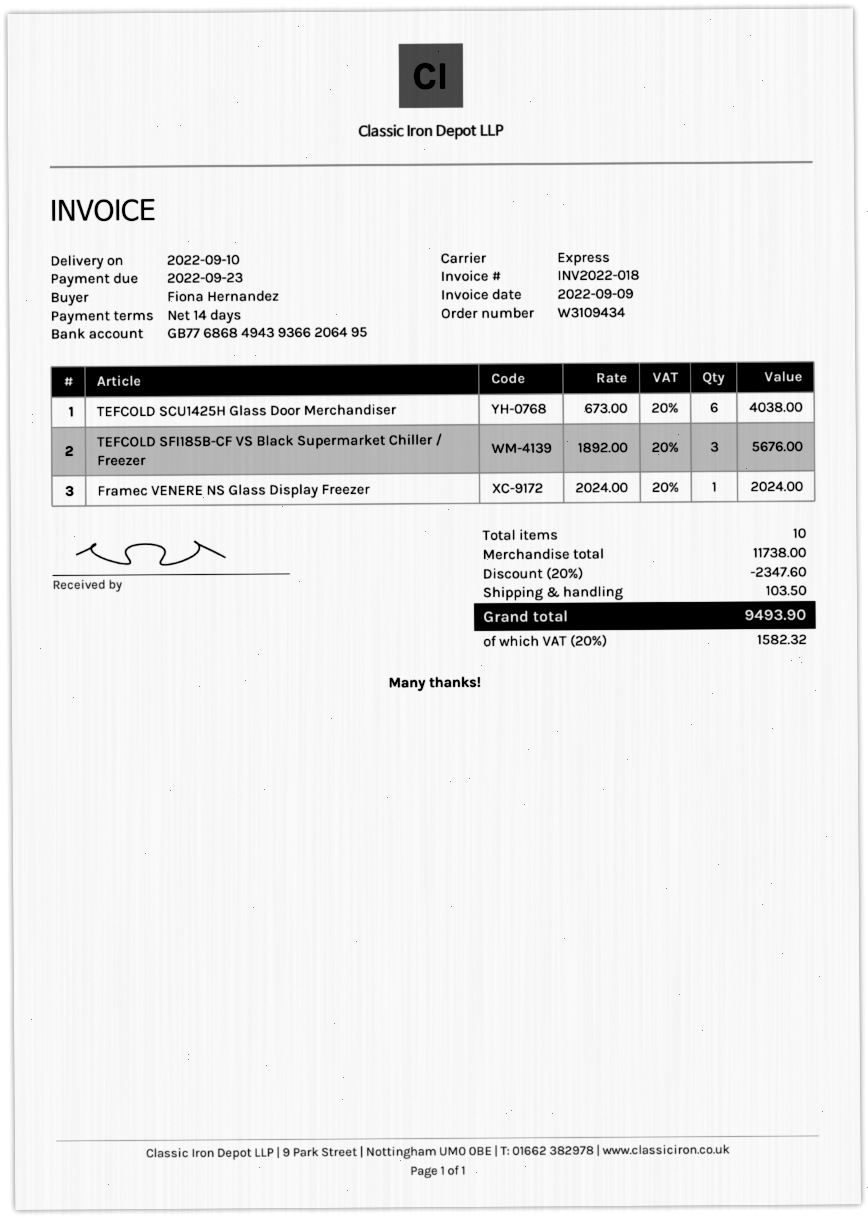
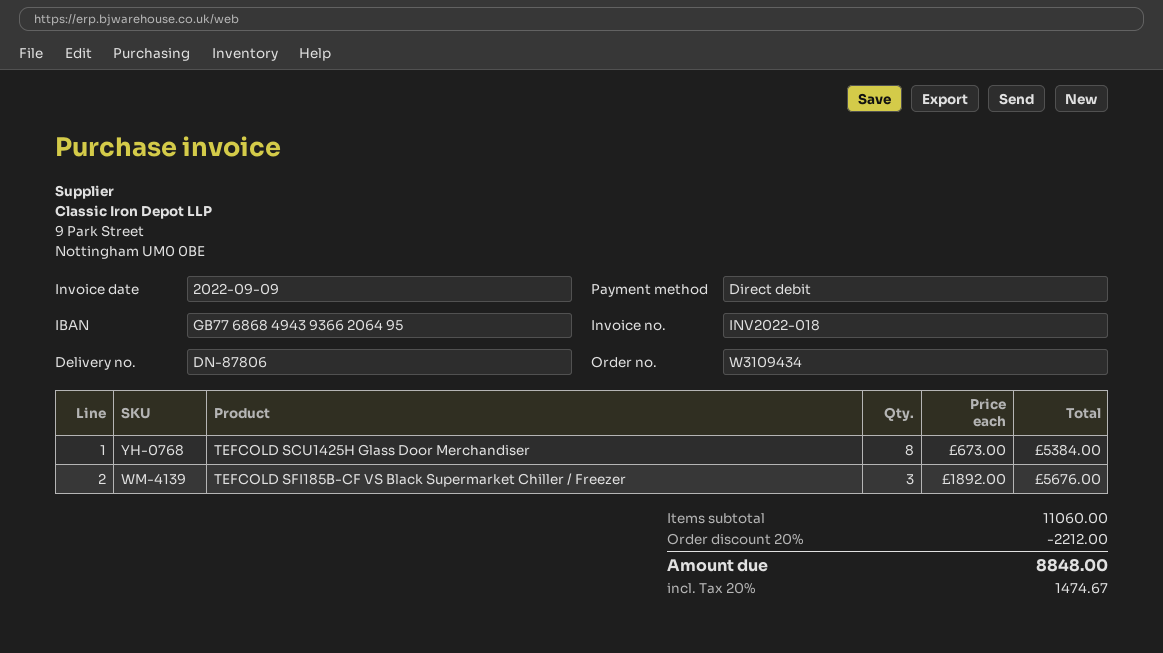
TEFCOLD SCU1425H Glass Door Merchandiser: 6 x 673.00 = 4038.00 -> 8 x 673.00 = 5384.00
Framec VENERE NS Glass Display Freezer: 1 x 2024.00 = 2024.00 -> none
subtotal: 11738.00 -> 11060.00
discount: 20% = 2347.60 -> 20% = 2212.00
shipping: 103.50 -> none
tax: 20% = 1582.32 -> 20% = 1474.67
total: 9493.90 -> 8848.00

